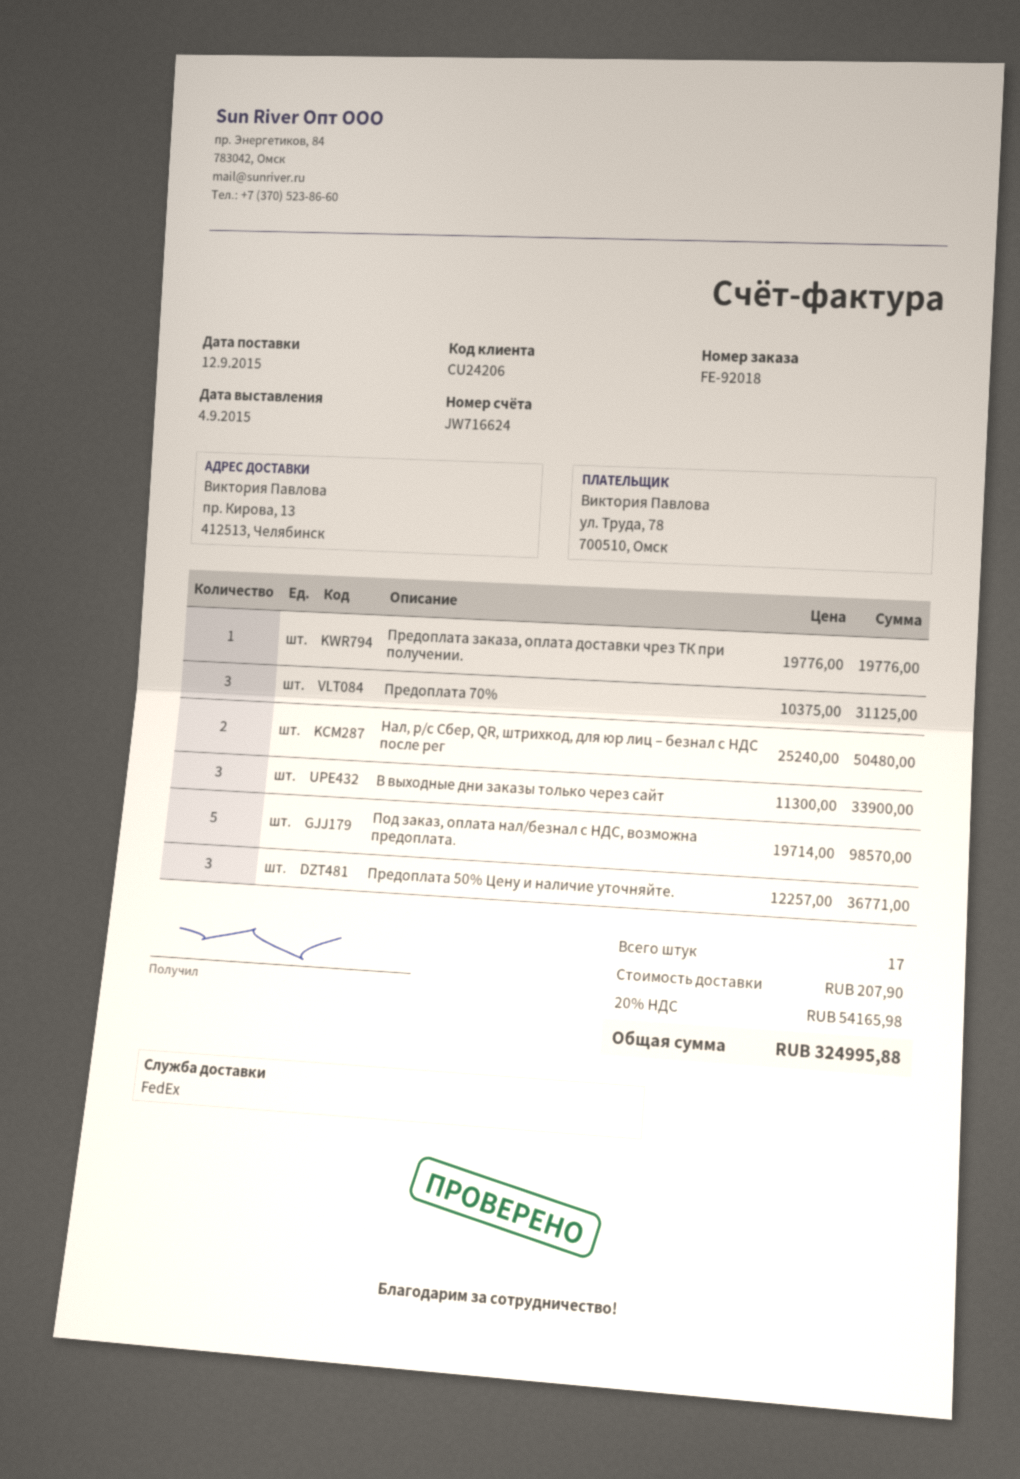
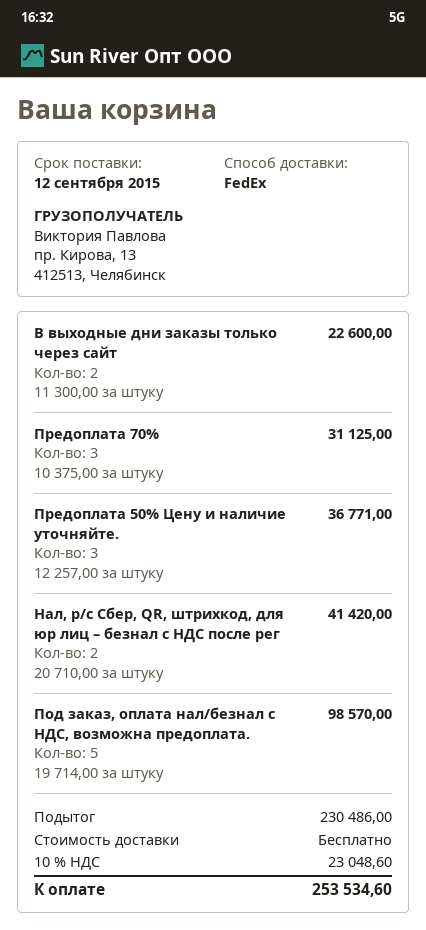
Предоплата заказа, оплата доставки чрез ТК при получении.: 1 x 19776.00 = 19776.00 -> none
Нал, р/с Сбер, QR, штрихкод, для юр лиц – безнал с НДС после рег: 2 x 25240.00 = 50480.00 -> 2 x 20710.00 = 41420.00
В выходные дни заказы только через сайт: 3 x 11300.00 = 33900.00 -> 2 x 11300.00 = 22600.00
shipping: 207.90 -> 0.00
tax: 20% = 54165.98 -> 10% = 23048.60
total: 324995.88 -> 253534.60

